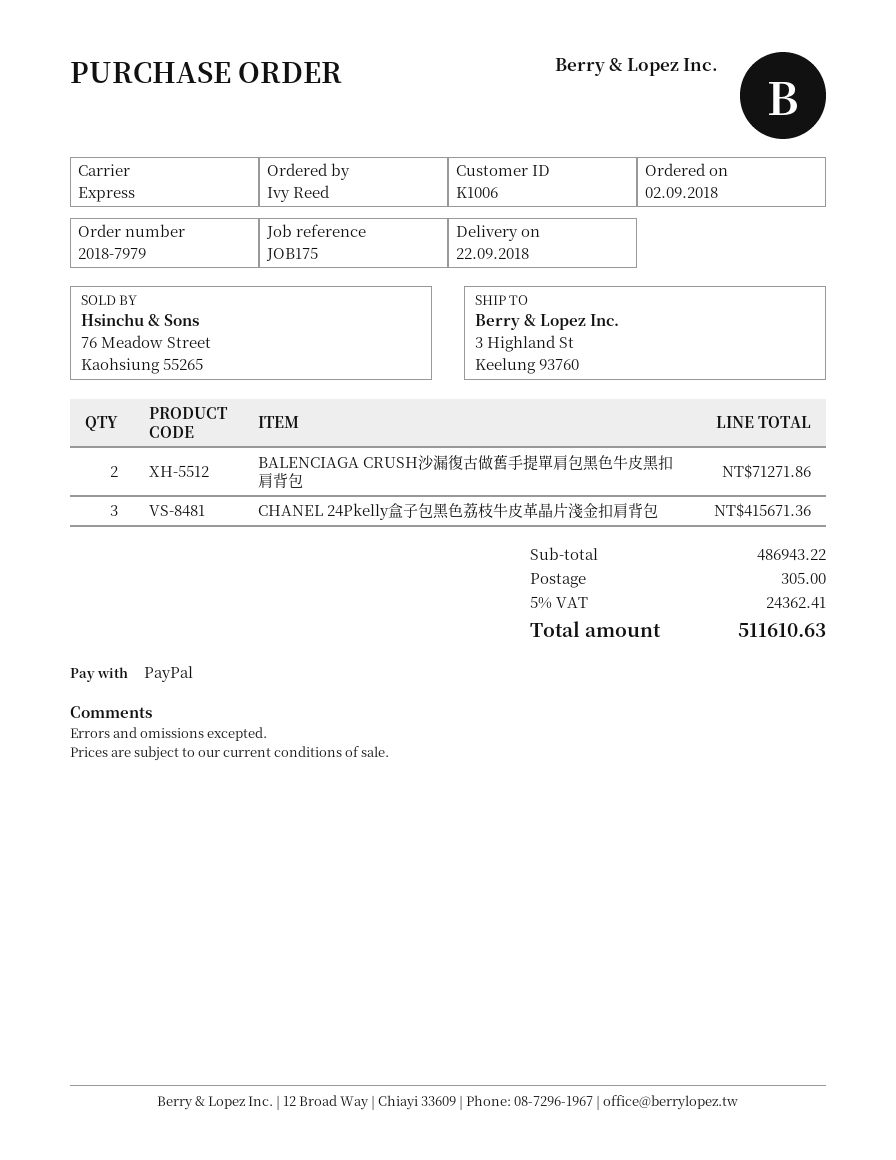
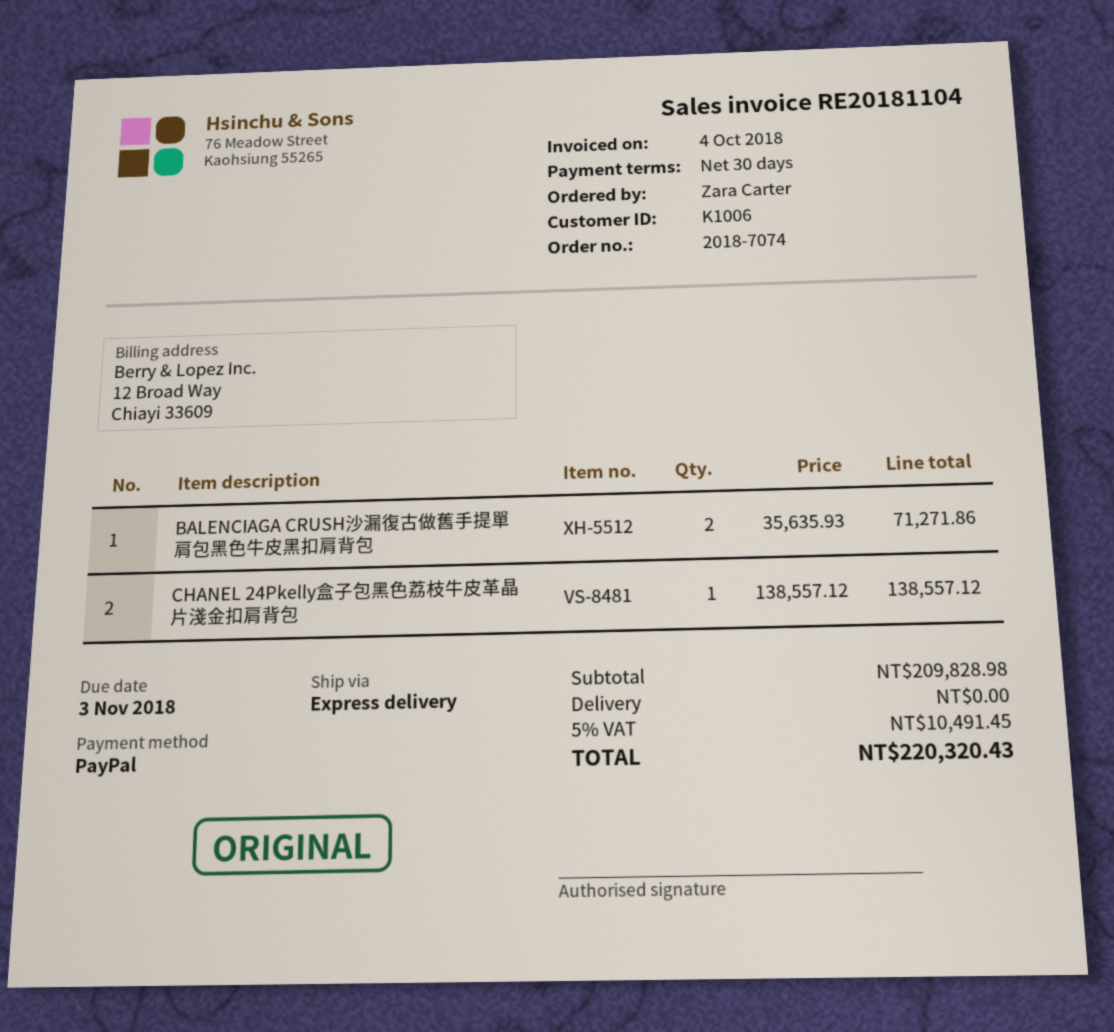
order number: 2018-7979 -> 2018-7074
ordered by: Ivy Reed -> Zara Carter
CHANEL 24Pkelly盒子包黑色荔枝牛皮革晶片淺金扣肩背包: 3 for 415671.36 -> 1 for 138557.12
subtotal: 486943.22 -> 209828.98
shipping: 305.00 -> 0.00
tax: 5% = 24362.41 -> 5% = 10491.45
total: 511610.63 -> 220320.43

